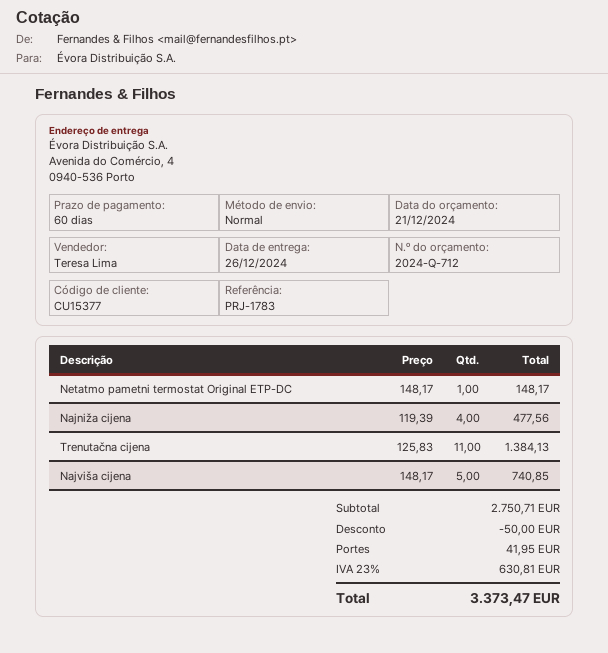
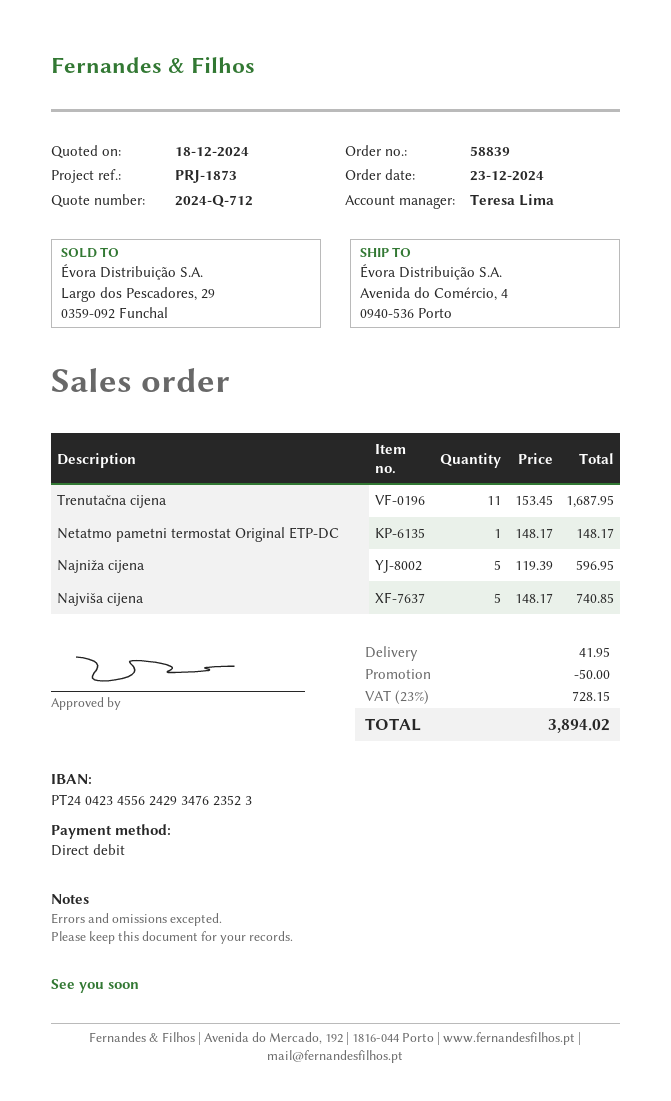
quote date: 2024-12-21 -> 2024-12-18
reference: PRJ-1783 -> PRJ-1873
Najniža cijena: 4 x 119.39 = 477.56 -> 5 x 119.39 = 596.95
Trenutačna cijena: 11 x 125.83 = 1384.13 -> 11 x 153.45 = 1687.95
tax: 23% = 630.81 -> 23% = 728.15
total: 3373.47 -> 3894.02

